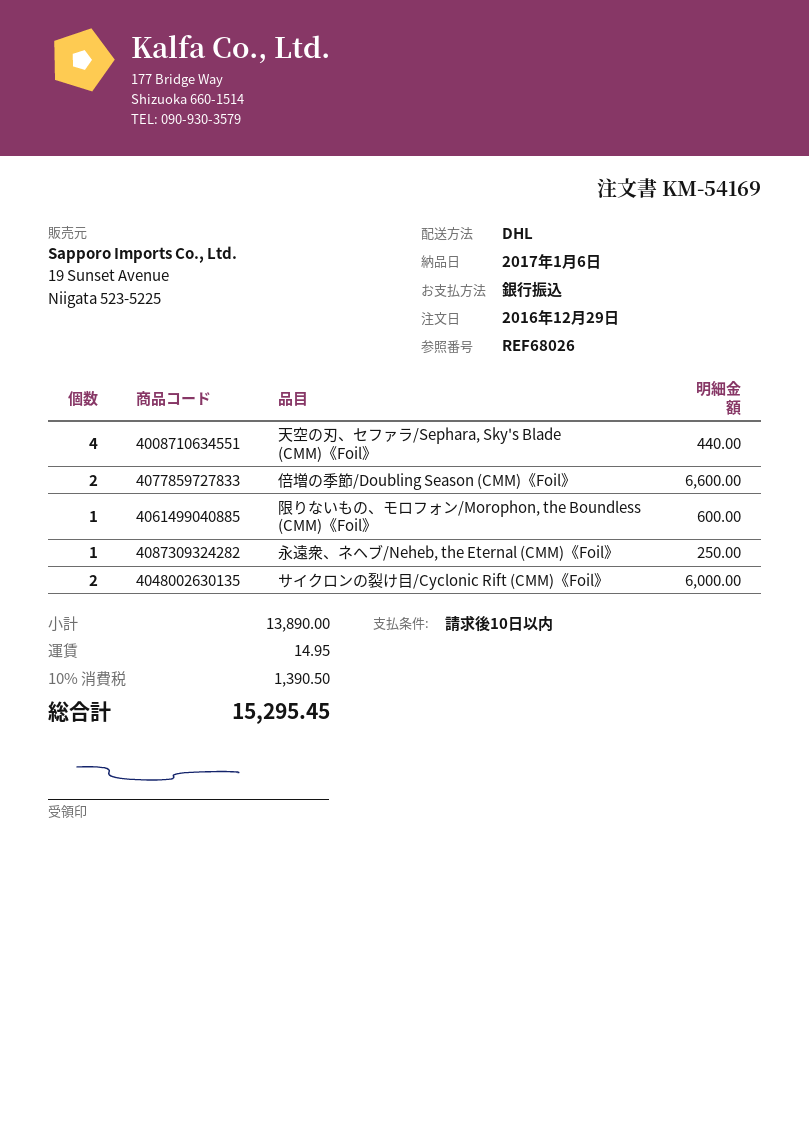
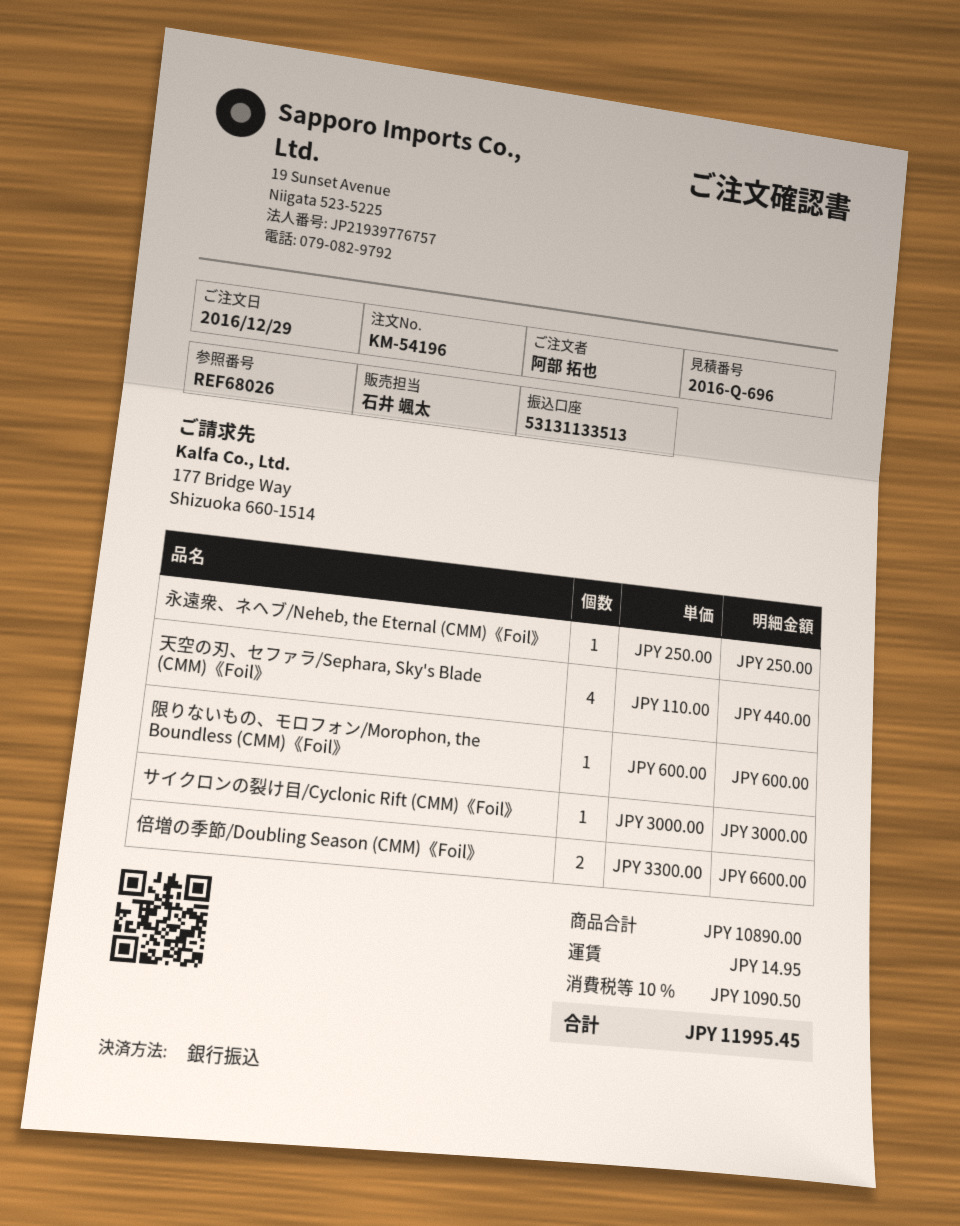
order number: KM-54169 -> KM-54196
サイクロンの裂け目/Cyclonic Rift (CMM)《Foil》: 2 for 6000.00 -> 1 for 3000.00
subtotal: 13890.00 -> 10890.00
tax: 10% = 1390.50 -> 10% = 1090.50
total: 15295.45 -> 11995.45

